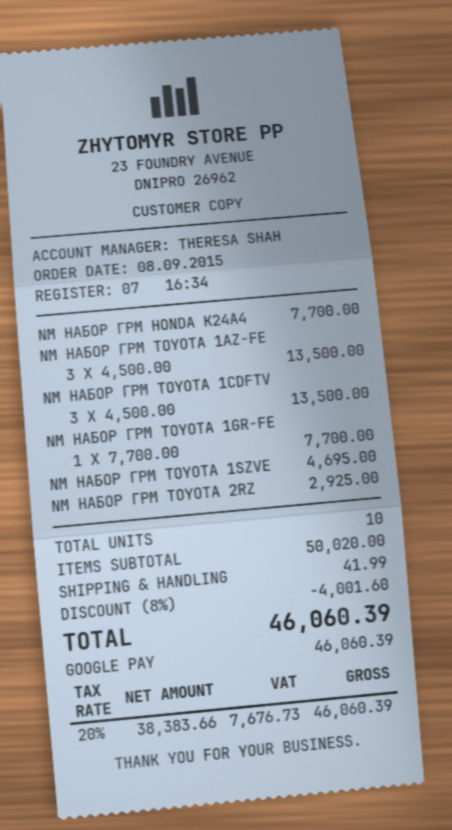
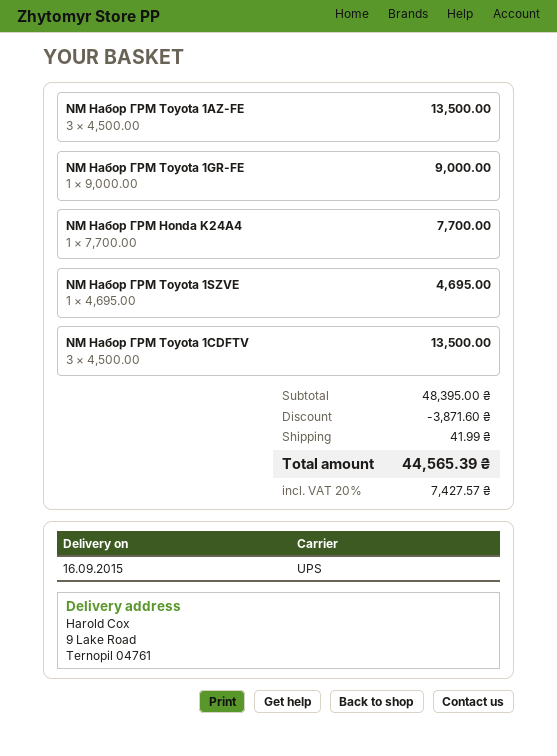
NM НАБОР ГРМ TOYOTA 1GR-FE: 1 x 7700.00 = 7700.00 -> 1 x 9000.00 = 9000.00
NM НАБОР ГРМ TOYOTA 2RZ: 1 x 2925.00 = 2925.00 -> none
subtotal: 50020.00 -> 48395.00
discount: 4001.60 -> 3871.60
tax: 20% = 7676.73 -> 20% = 7427.57
total: 46060.39 -> 44565.39

